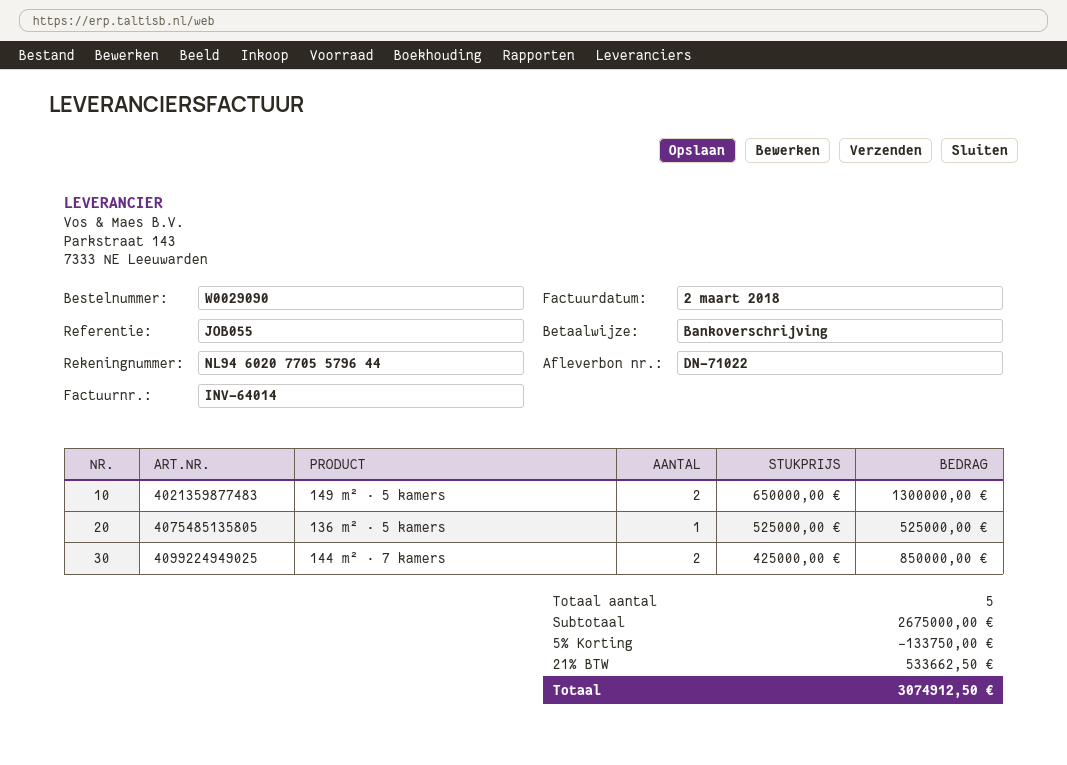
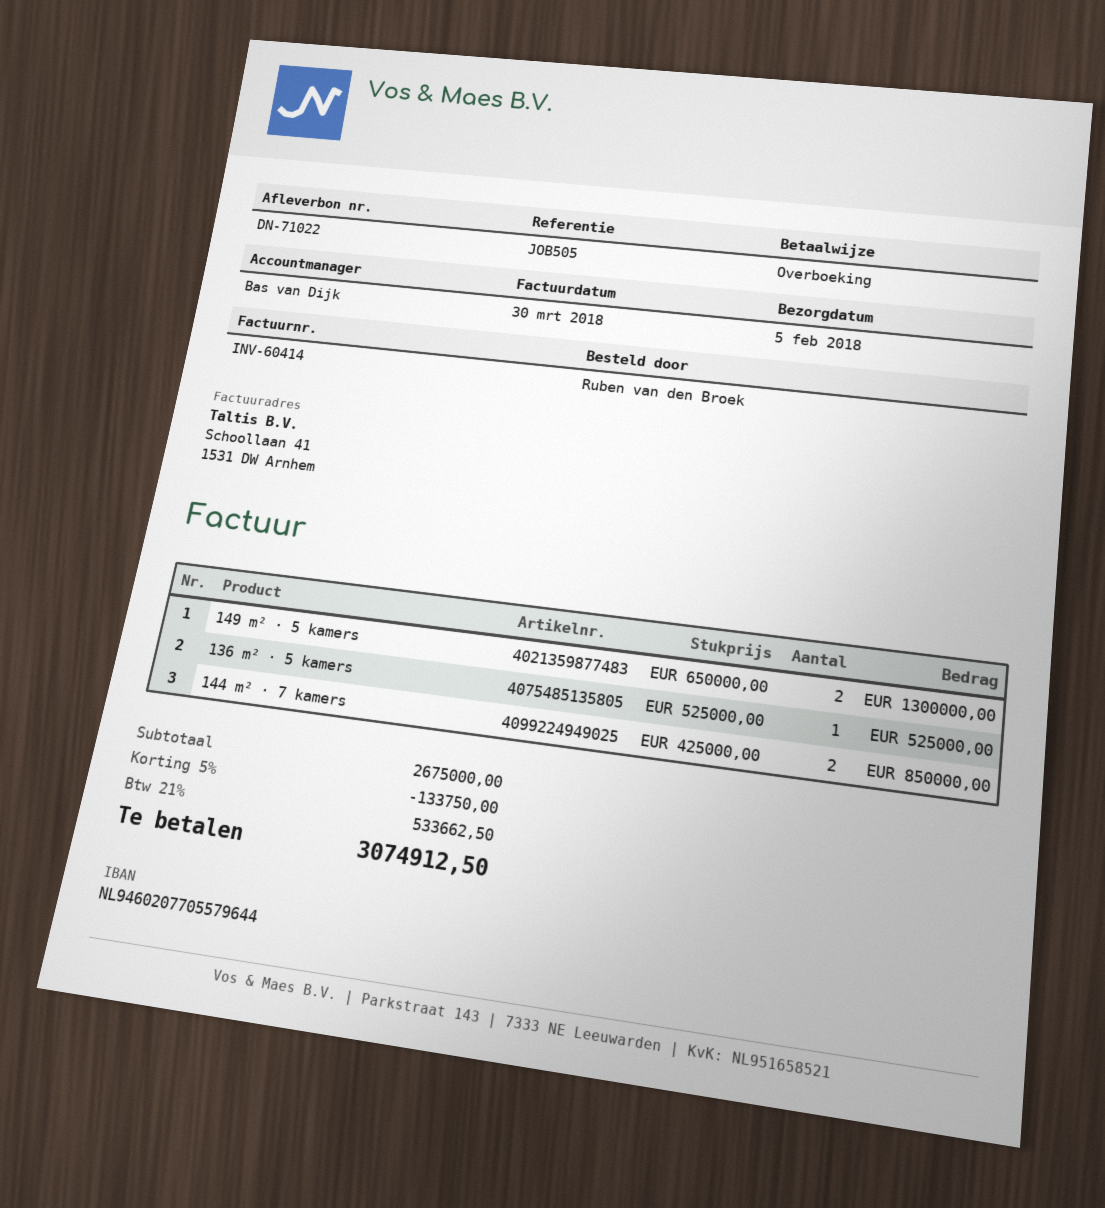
invoice number: INV-64014 -> INV-60414
invoice date: 2018-03-02 -> 2018-03-30
reference: JOB055 -> JOB505

